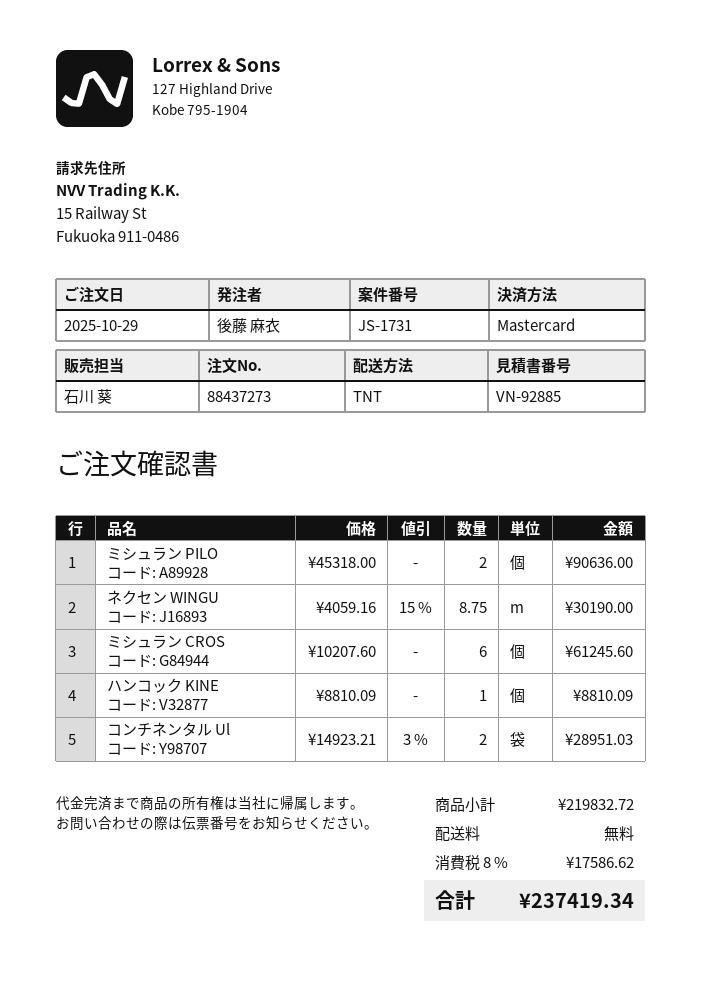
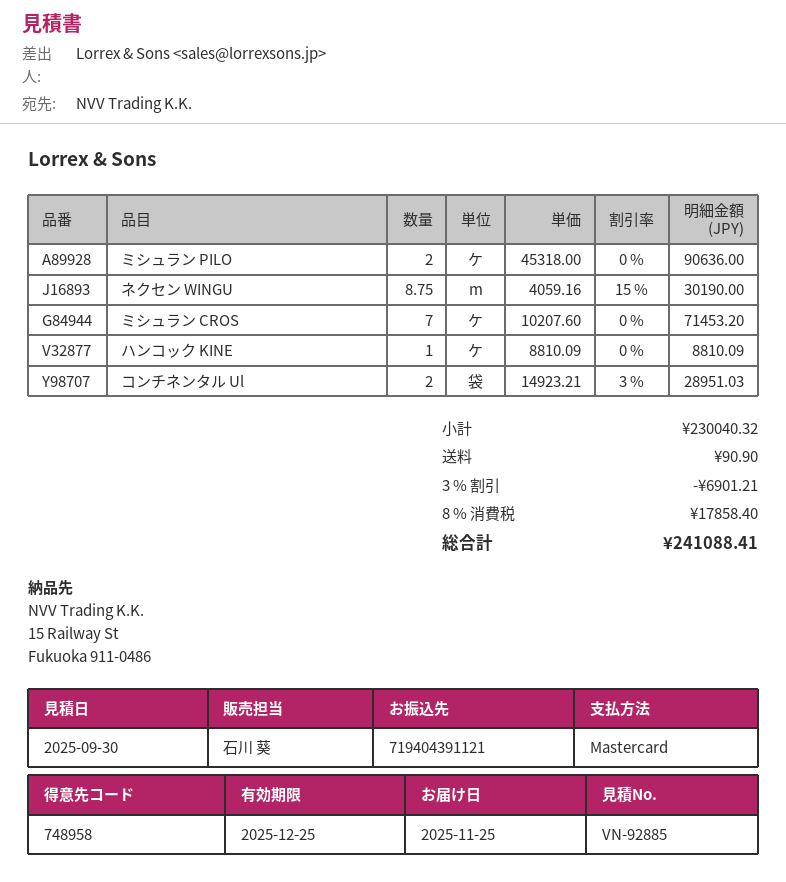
ミシュラン CROS: 6 x 10207.60 = 61245.60 -> 7 x 10207.60 = 71453.20
subtotal: 219832.72 -> 230040.32
discount: none -> 3% = 6901.21
shipping: 0.00 -> 90.90
tax: 8% = 17586.62 -> 8% = 17858.40
total: 237419.34 -> 241088.41

